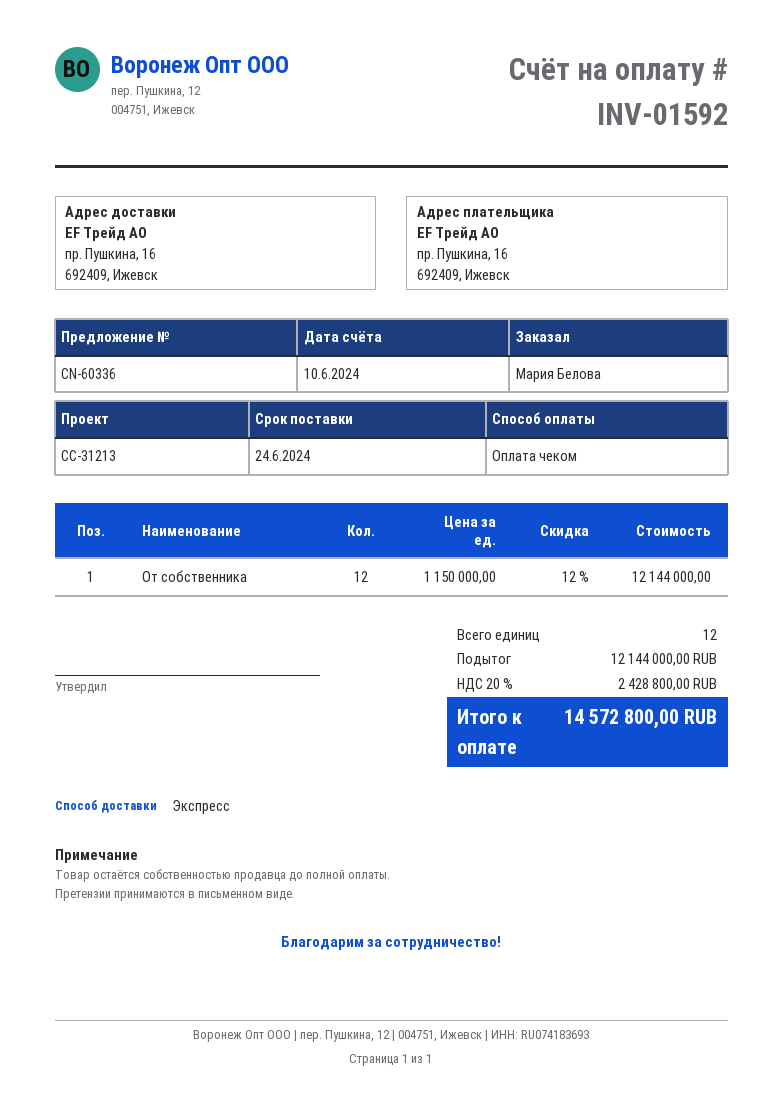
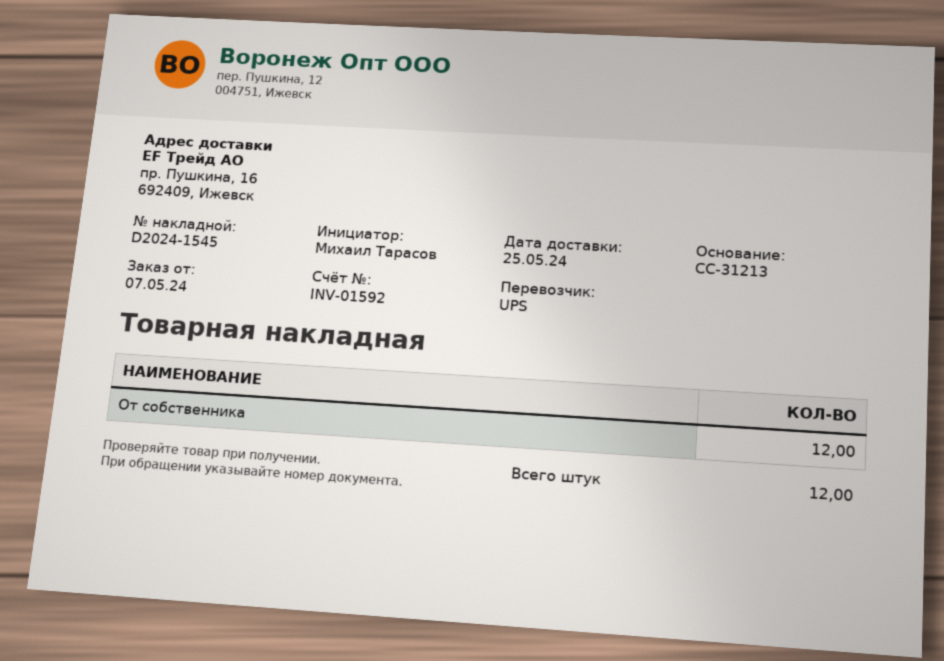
delivery date: 2024-06-24 -> 2024-05-25
ordered by: Мария Белова -> Михаил Тарасов
shipping method: express -> UPS

